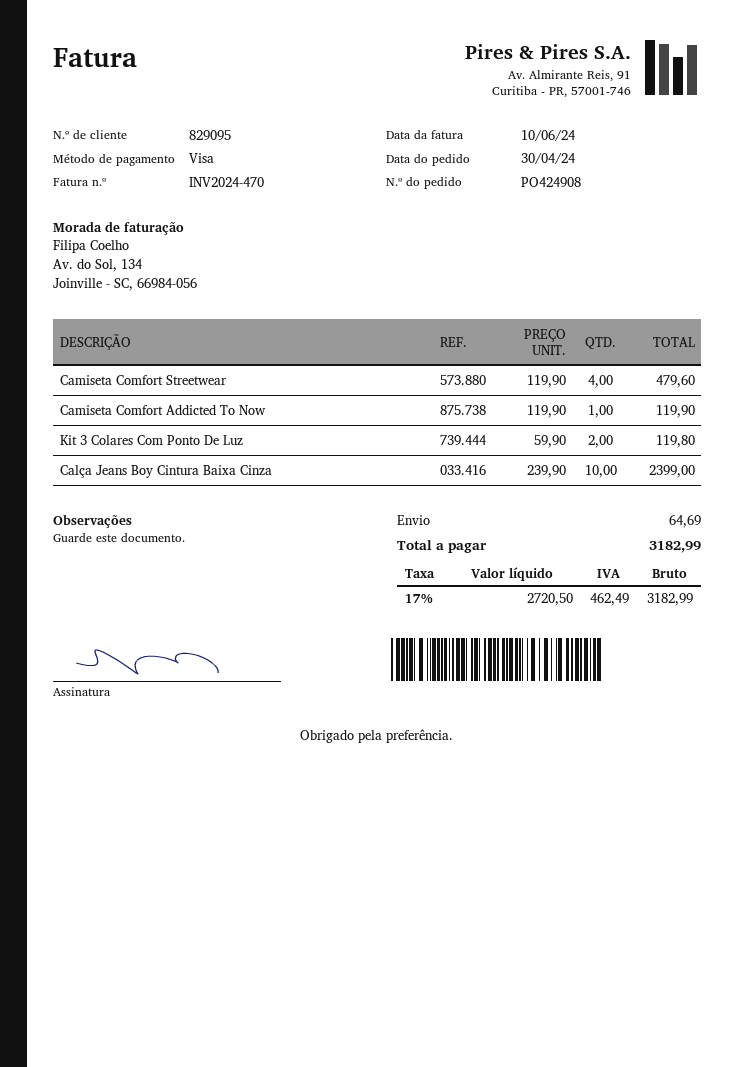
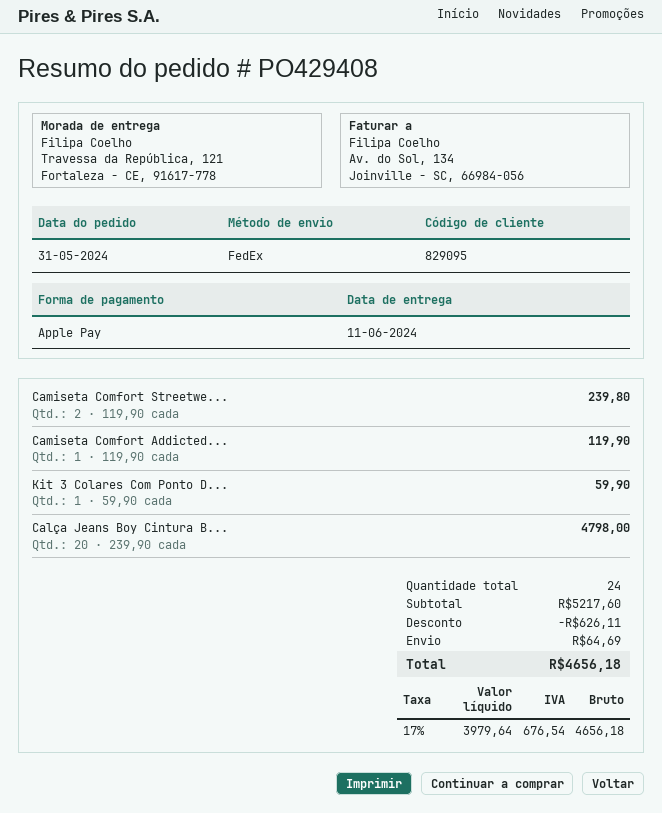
order number: PO424908 -> PO429408
order date: 2024-04-30 -> 2024-05-31
payment method: Visa -> Apple Pay
Camiseta Comfort Streetwear: 4 x 119.90 = 479.60 -> 2 x 119.90 = 239.80
Kit 3 Colares Com Ponto De Luz: 2 x 59.90 = 119.80 -> 1 x 59.90 = 59.90
Calça Jeans Boy Cintura Baixa Cinza: 10 x 239.90 = 2399.00 -> 20 x 239.90 = 4798.00
discount: none -> 626.11
net: 2720.50 -> 3979.64
tax: 17% = 462.49 -> 17% = 676.54
total: 3182.99 -> 4656.18

